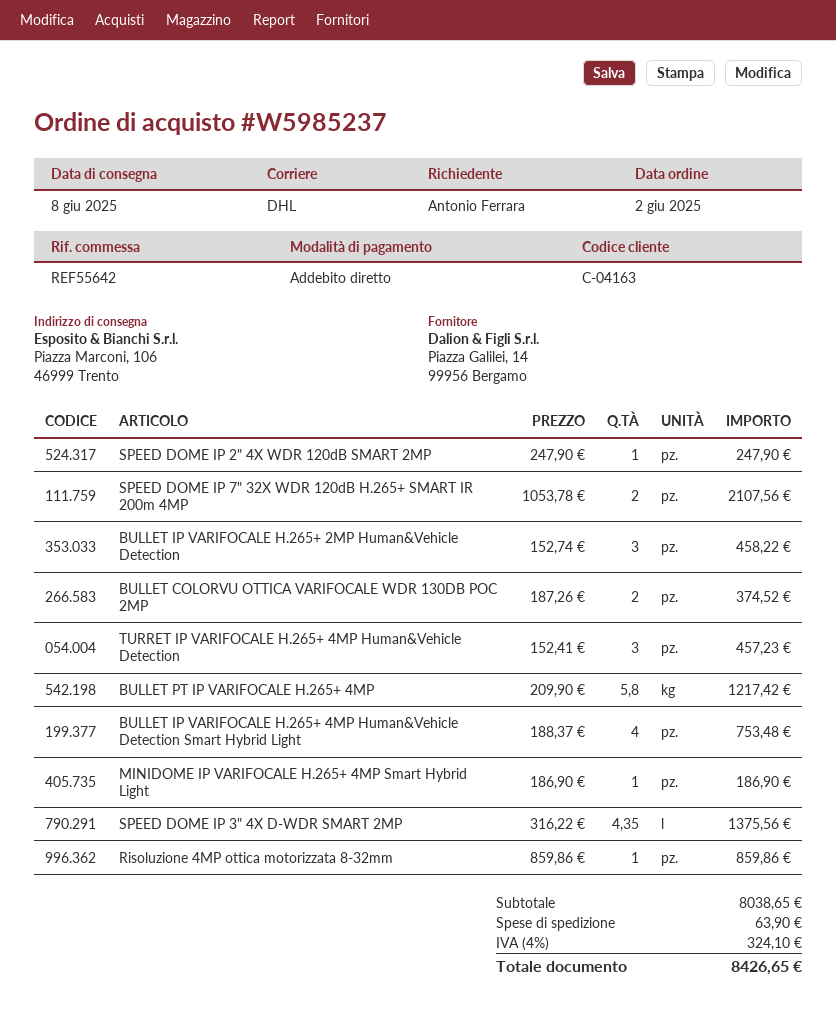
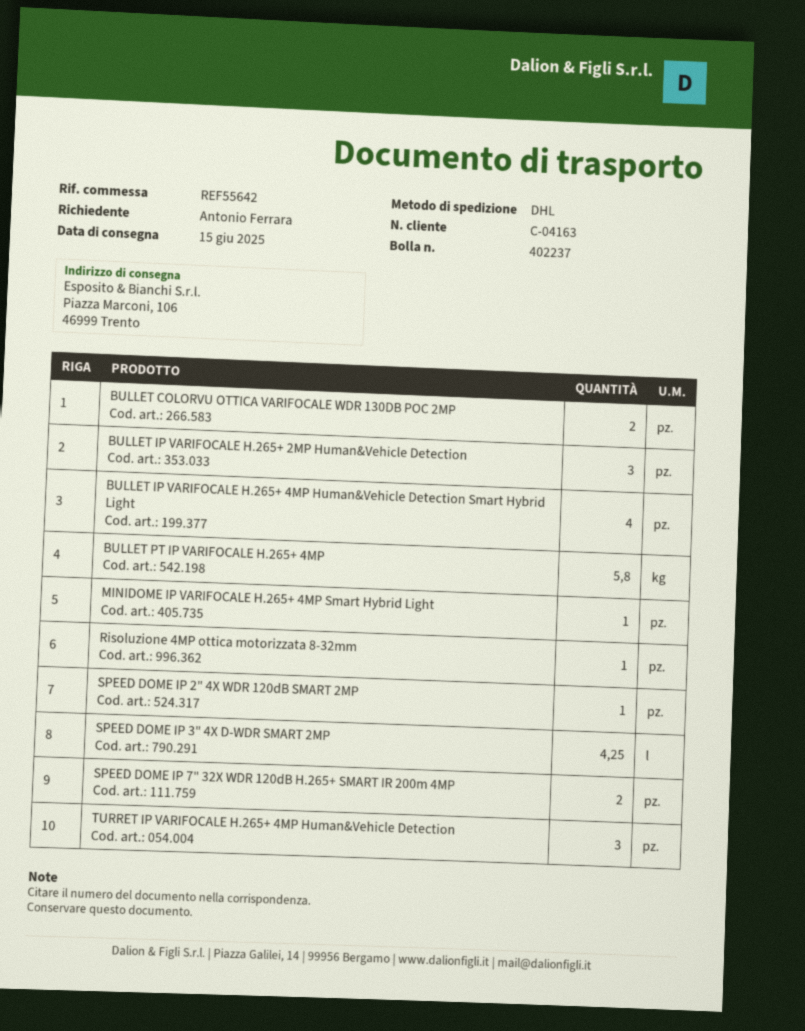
delivery date: 2025-06-08 -> 2025-06-15
SPEED DOME IP 3" 4X D-WDR SMART 2MP: 4.35 -> 4.25

